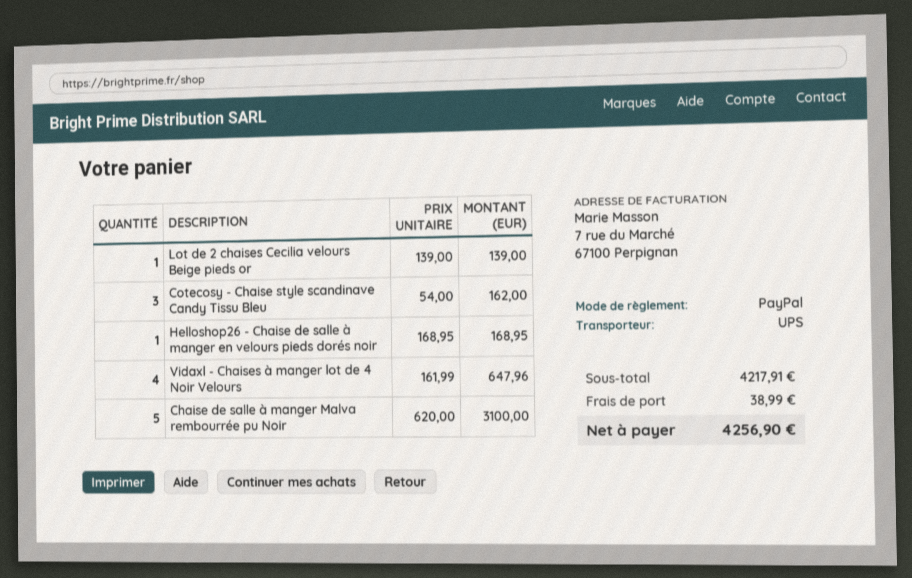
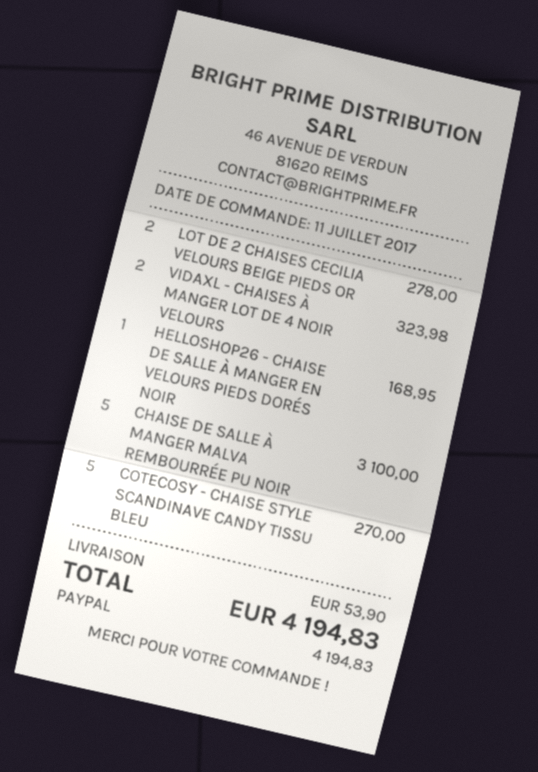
Lot de 2 chaises Cecilia velours Beige pieds or: 1 for 139.00 -> 2 for 278.00
Cotecosy - Chaise style scandinave Candy Tissu Bleu: 3 for 162.00 -> 5 for 270.00
Vidaxl - Chaises à manger lot de 4 Noir Velours: 4 for 647.96 -> 2 for 323.98
shipping: 38.99 -> 53.90
total: 4256.90 -> 4194.83

